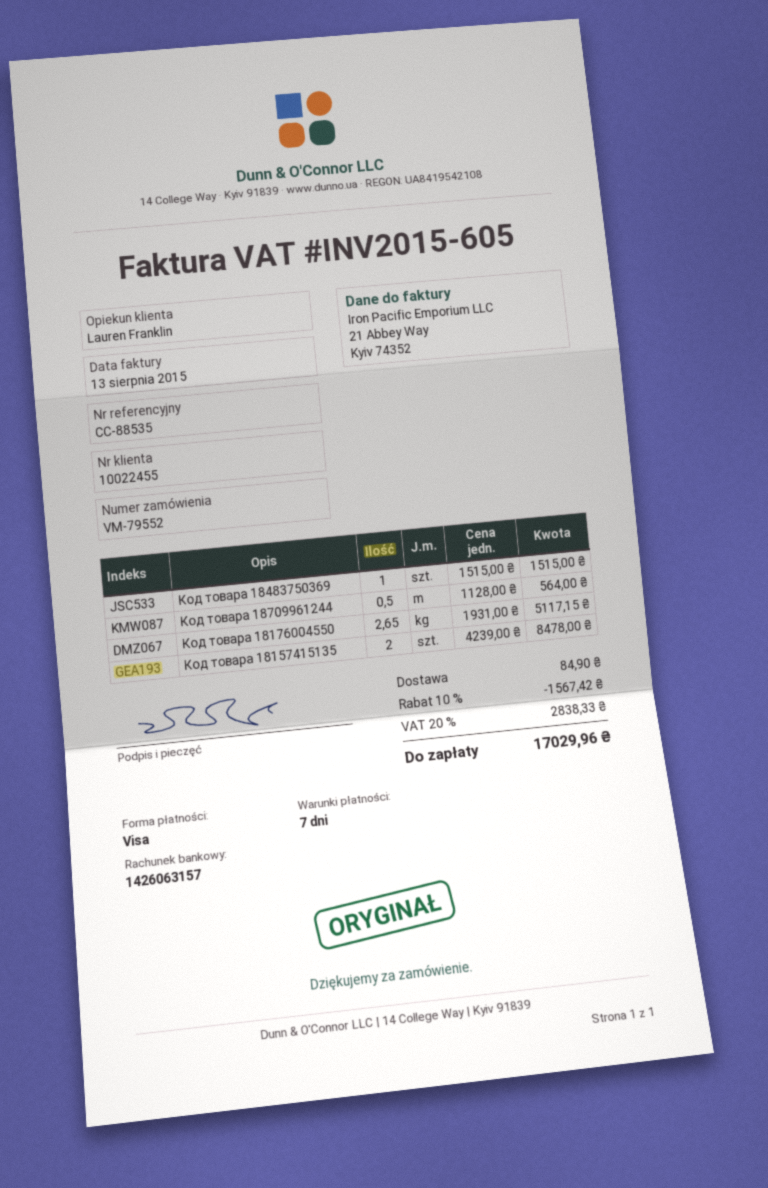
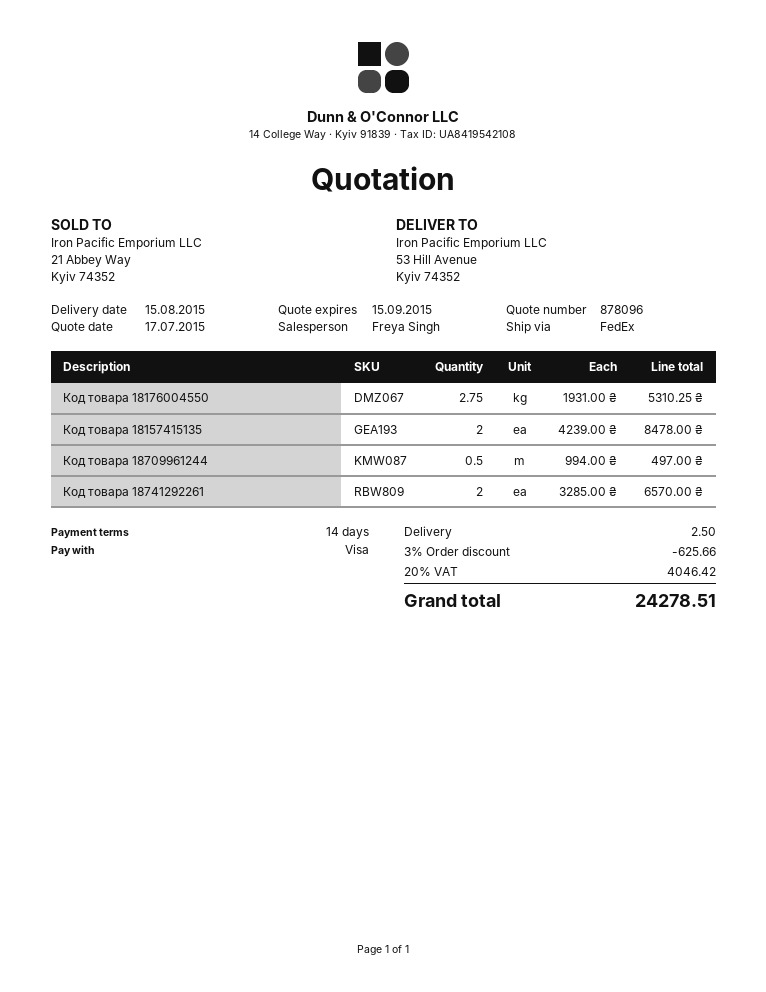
payment terms: 7 days -> 14 days
sales rep: Lauren Franklin -> Freya Singh
Код товара 18483750369: 1 x 1515.00 = 1515.00 -> none
Код товара 18709961244: 0.5 x 1128.00 = 564.00 -> 0.5 x 994.00 = 497.00
Код товара 18176004550: 2.65 x 1931.00 = 5117.15 -> 2.75 x 1931.00 = 5310.25
Код товара 18741292261: none -> 2 x 3285.00 = 6570.00
discount: 10% = 1567.42 -> 3% = 625.66
shipping: 84.90 -> 2.50
tax: 20% = 2838.33 -> 20% = 4046.42
total: 17029.96 -> 24278.51

